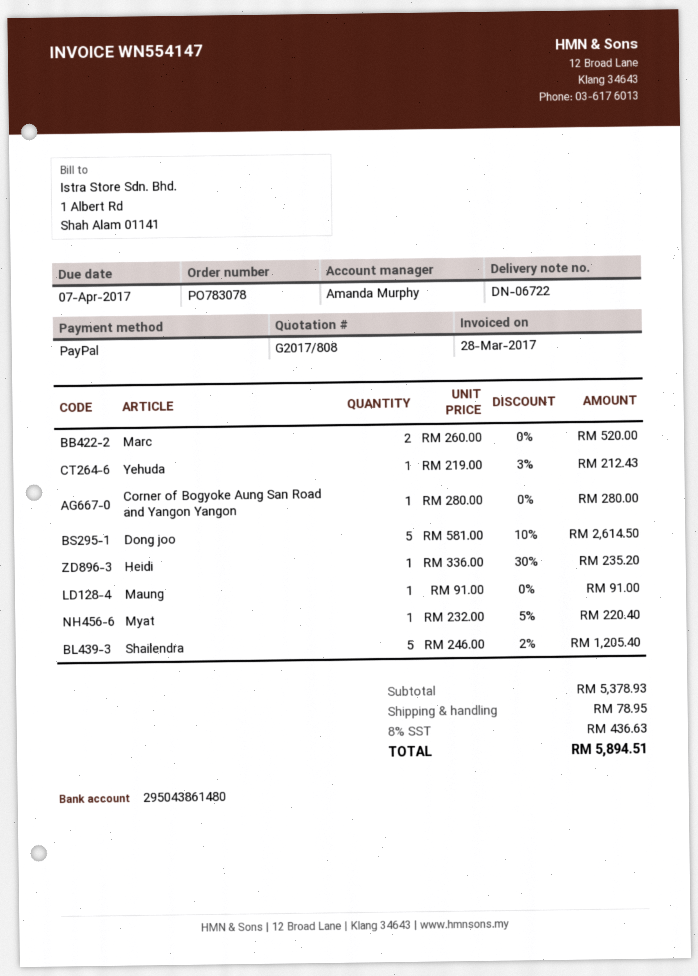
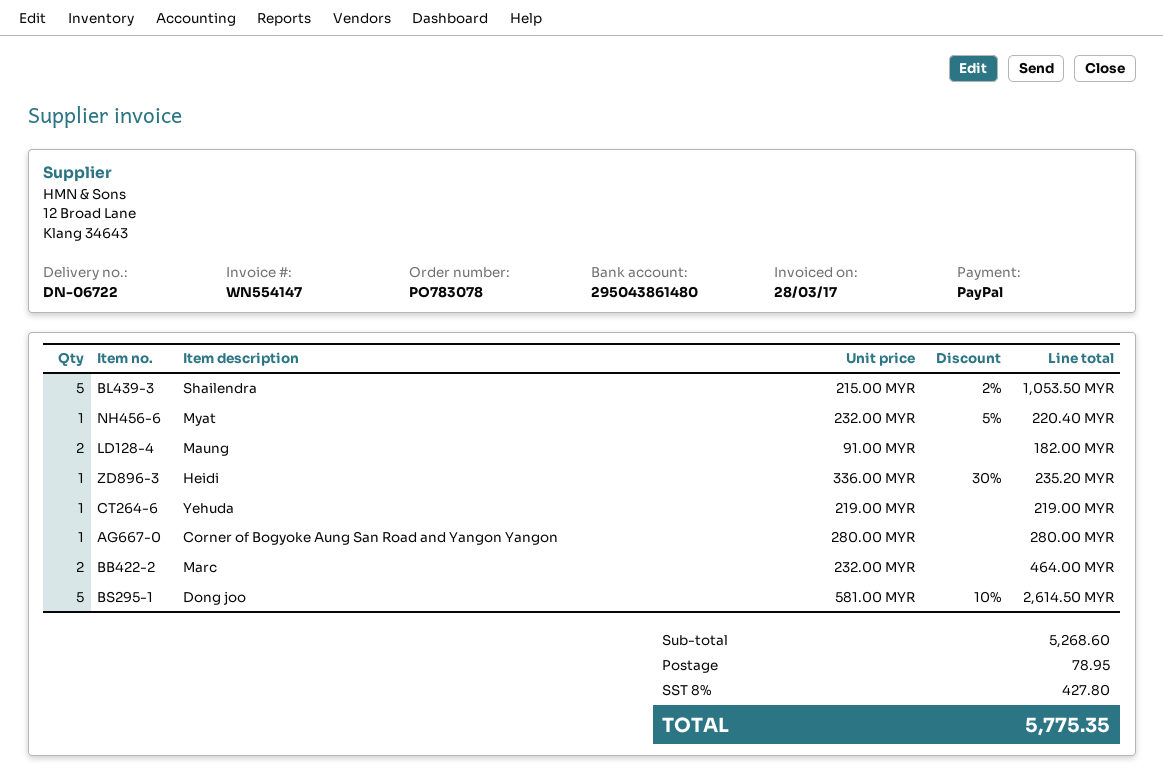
Marc: 2 x 260.00 = 520.00 -> 2 x 232.00 = 464.00
Yehuda: 1 x 219.00 - 3% = 212.43 -> 1 x 219.00 = 219.00
Maung: 1 x 91.00 = 91.00 -> 2 x 91.00 = 182.00
Shailendra: 5 x 246.00 - 2% = 1205.40 -> 5 x 215.00 - 2% = 1053.50
subtotal: 5378.93 -> 5268.60
tax: 8% = 436.63 -> 8% = 427.80
total: 5894.51 -> 5775.35

